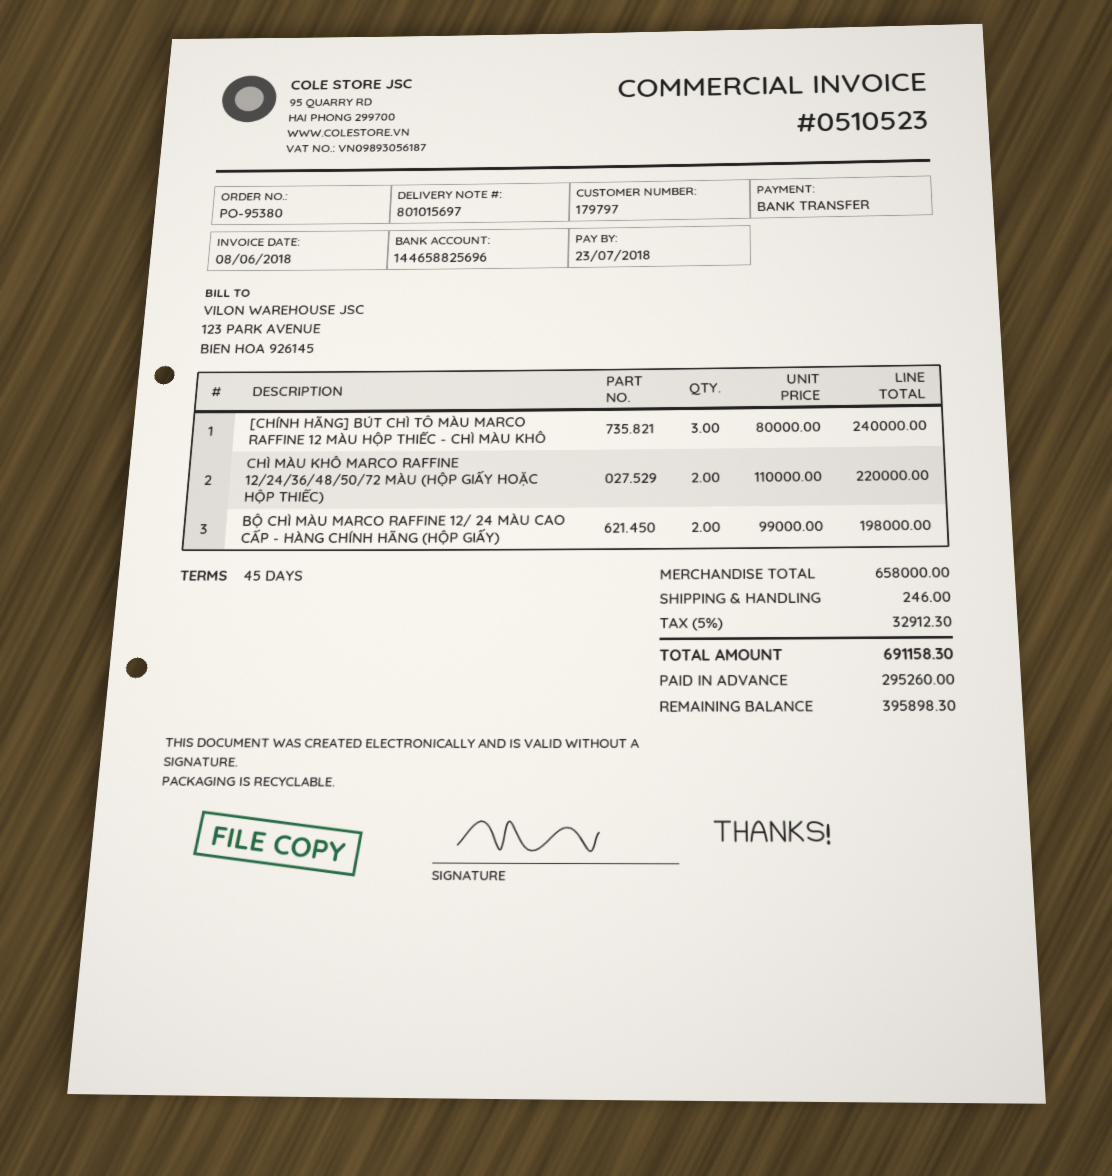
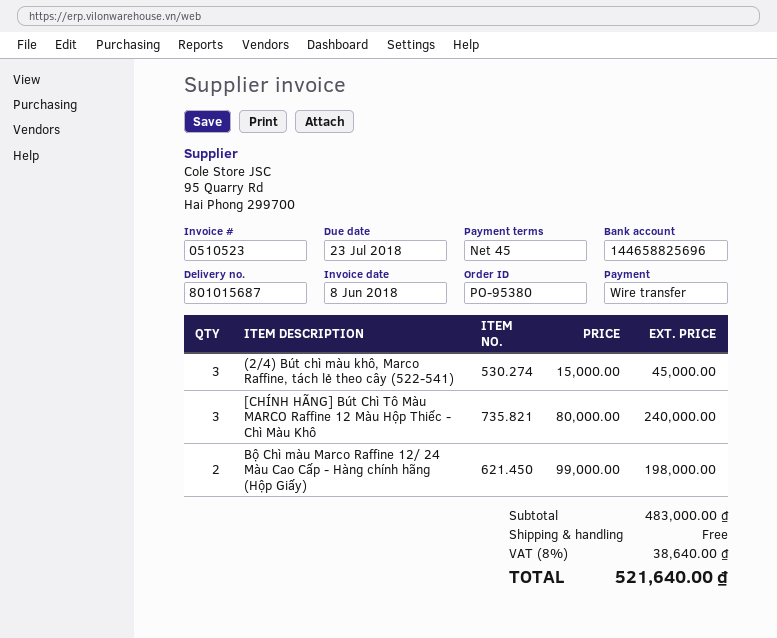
delivery note number: 801015697 -> 801015687
CHÌ MÀU KHÔ MARCO RAFFINE 12/24/36/48/50/72 MÀU (HỘP GIẤY HOẶC HỘP THIẾC): 2 x 110000.00 = 220000.00 -> none
(2/4) Bút chì màu khô, Marco Raffine, tách lẻ theo cây (522-541): none -> 3 x 15000.00 = 45000.00
subtotal: 658000.00 -> 483000.00
shipping: 246.00 -> 0.00
tax: 5% = 32912.30 -> 8% = 38640.00
total: 691158.30 -> 521640.00

